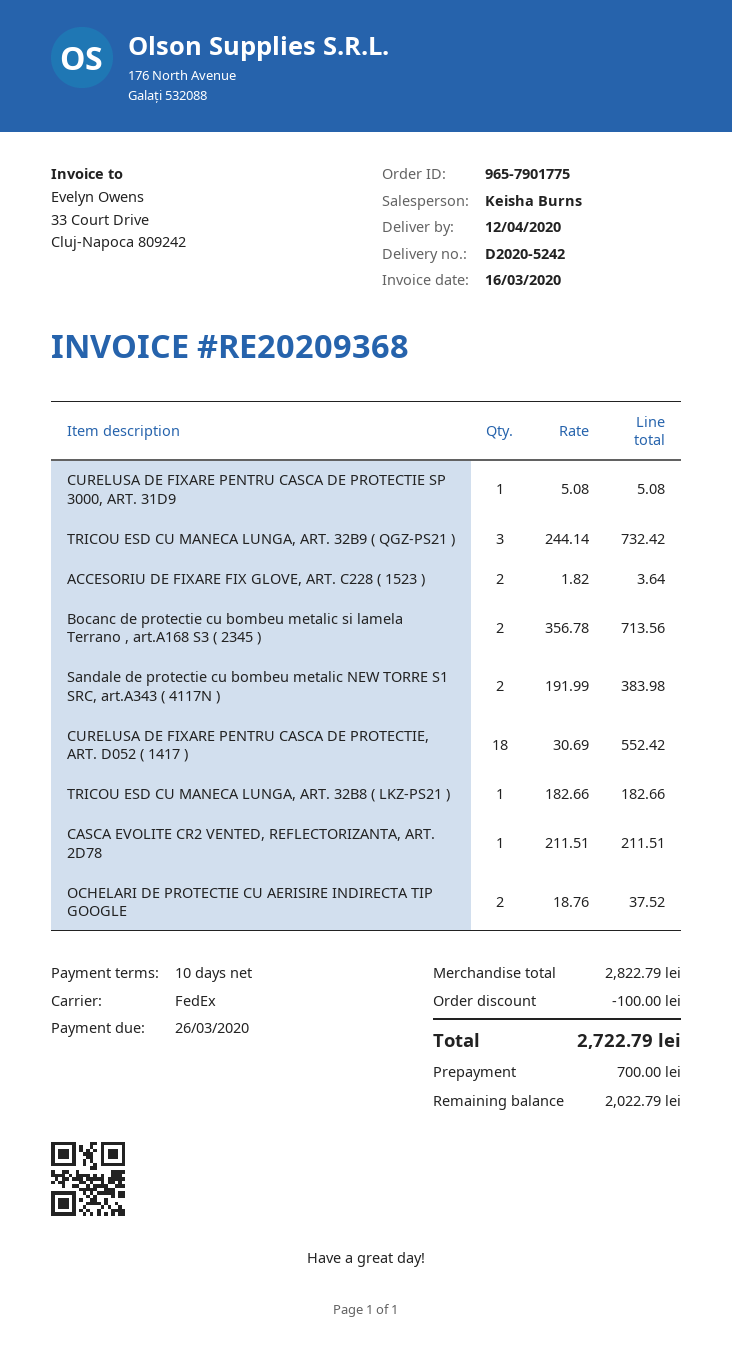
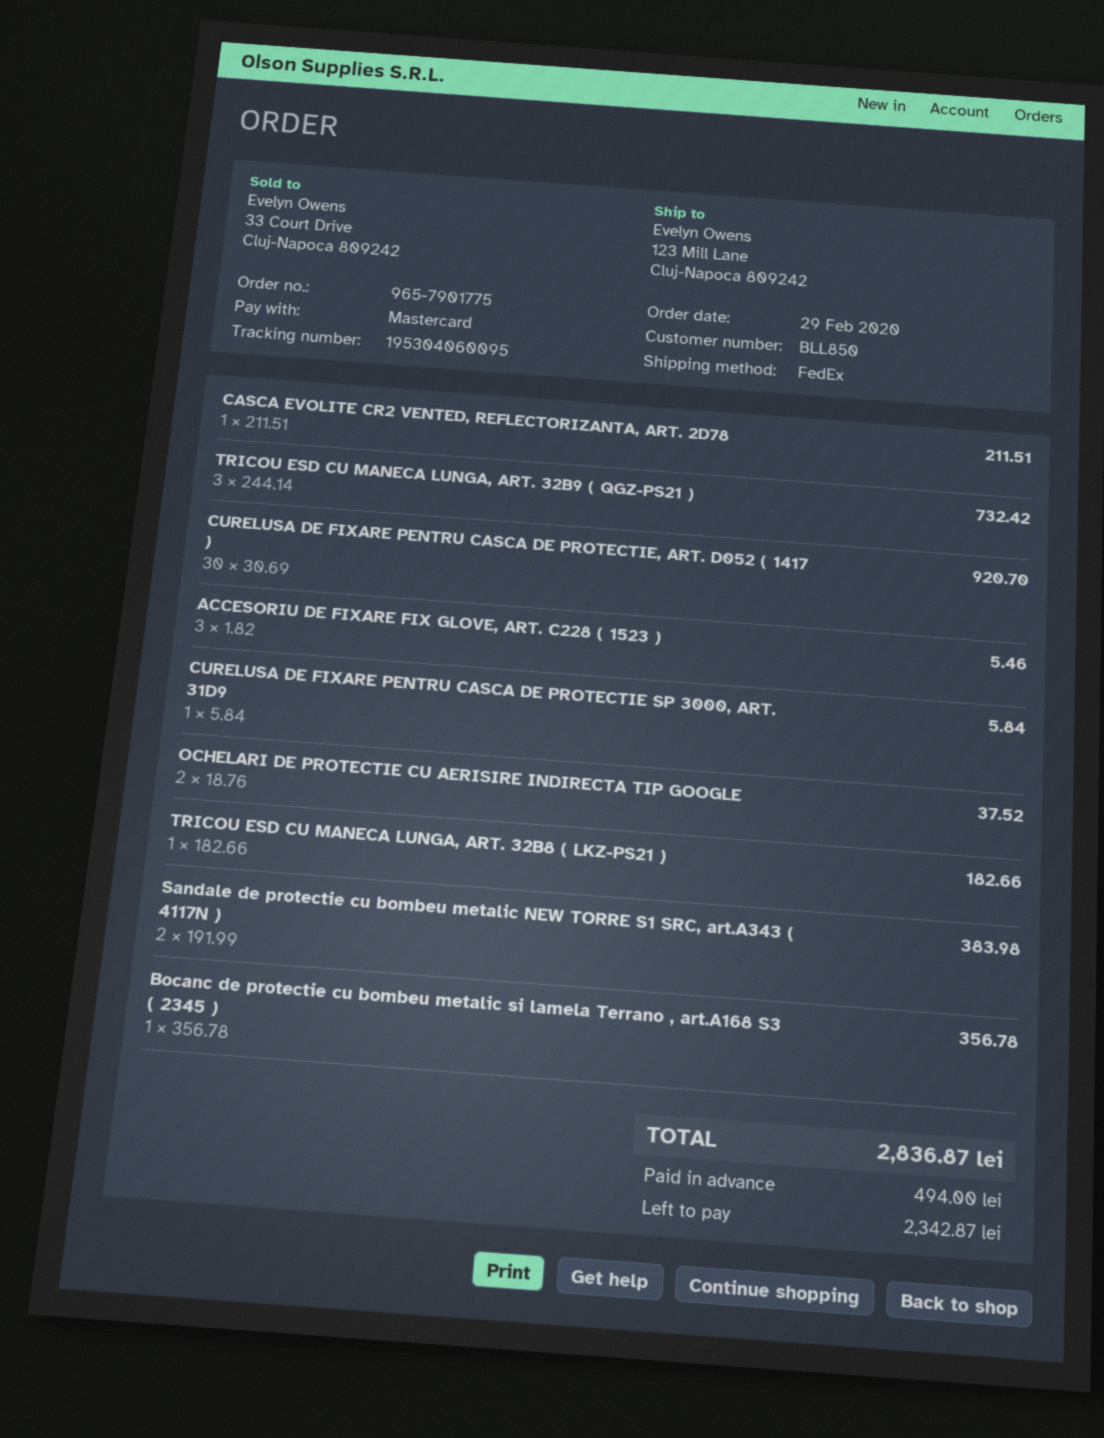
CURELUSA DE FIXARE PENTRU CASCA DE PROTECTIE SP 3000, ART. 31D9: 1 x 5.08 = 5.08 -> 1 x 5.84 = 5.84
ACCESORIU DE FIXARE FIX GLOVE, ART. C228 ( 1523 ): 2 x 1.82 = 3.64 -> 3 x 1.82 = 5.46
Bocanc de protectie cu bombeu metalic si lamela Terrano , art.A168 S3 ( 2345 ): 2 x 356.78 = 713.56 -> 1 x 356.78 = 356.78
CURELUSA DE FIXARE PENTRU CASCA DE PROTECTIE, ART. D052 ( 1417 ): 18 x 30.69 = 552.42 -> 30 x 30.69 = 920.70
discount: 100.00 -> none
total: 2722.79 -> 2836.87
deposit: 700.00 -> 494.00
balance: 2022.79 -> 2342.87

